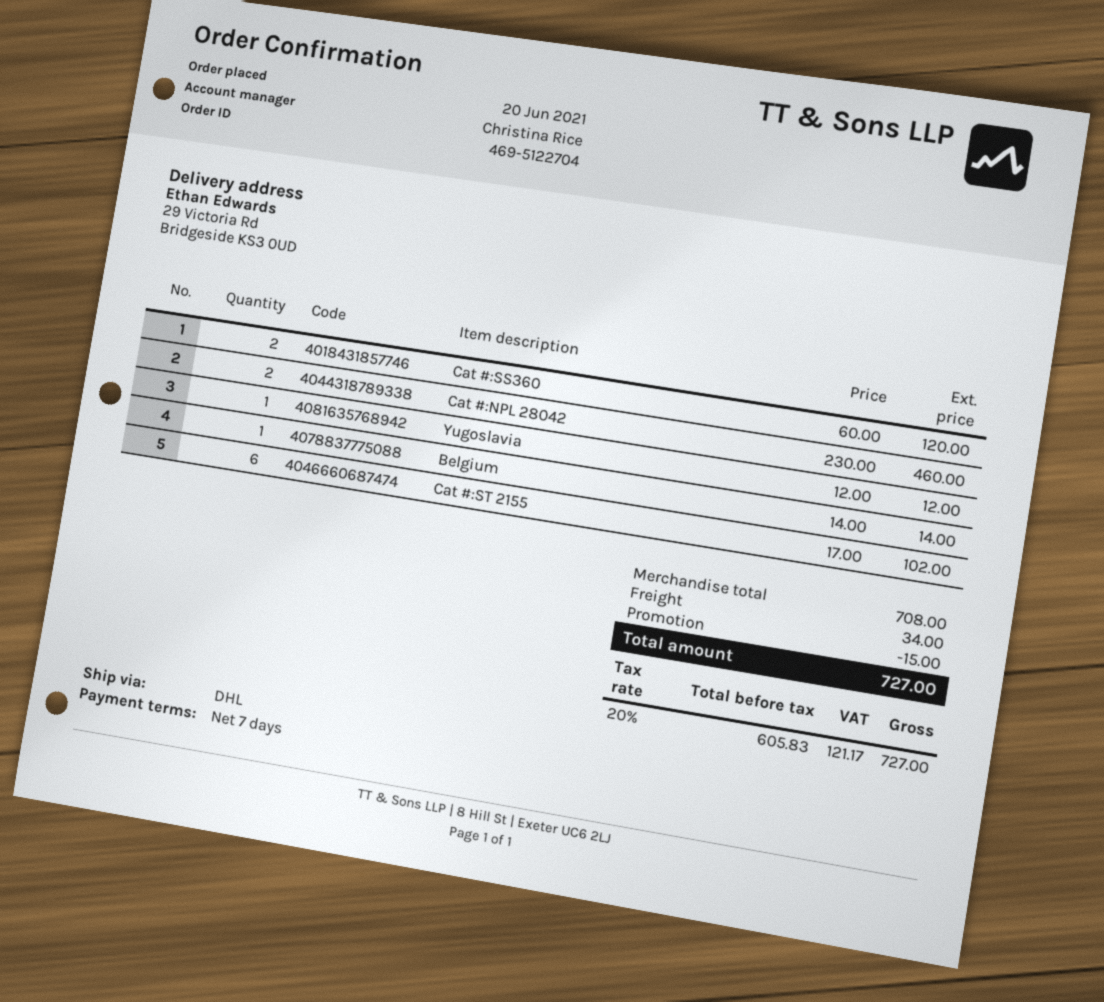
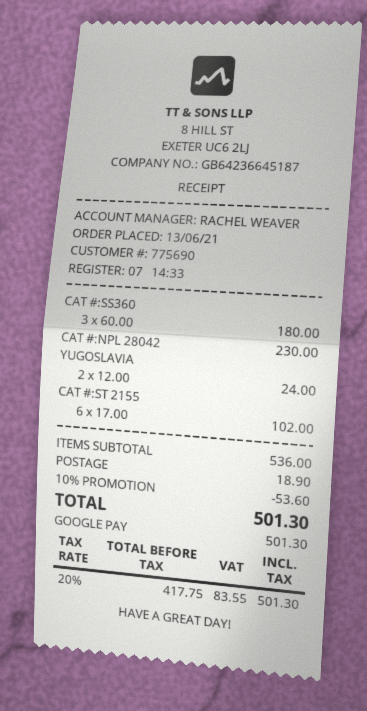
order date: 2021-06-20 -> 2021-06-13
sales rep: Christina Rice -> RACHEL WEAVER
Cat #:SS360: 2 x 60.00 = 120.00 -> 3 x 60.00 = 180.00
Cat #:NPL 28042: 2 x 230.00 = 460.00 -> 1 x 230.00 = 230.00
Yugoslavia: 1 x 12.00 = 12.00 -> 2 x 12.00 = 24.00
Belgium: 1 x 14.00 = 14.00 -> none
subtotal: 708.00 -> 536.00
discount: 15.00 -> 53.60
shipping: 34.00 -> 18.90
net: 605.83 -> 417.75
tax: 20% = 121.17 -> 20% = 83.55
total: 727.00 -> 501.30

